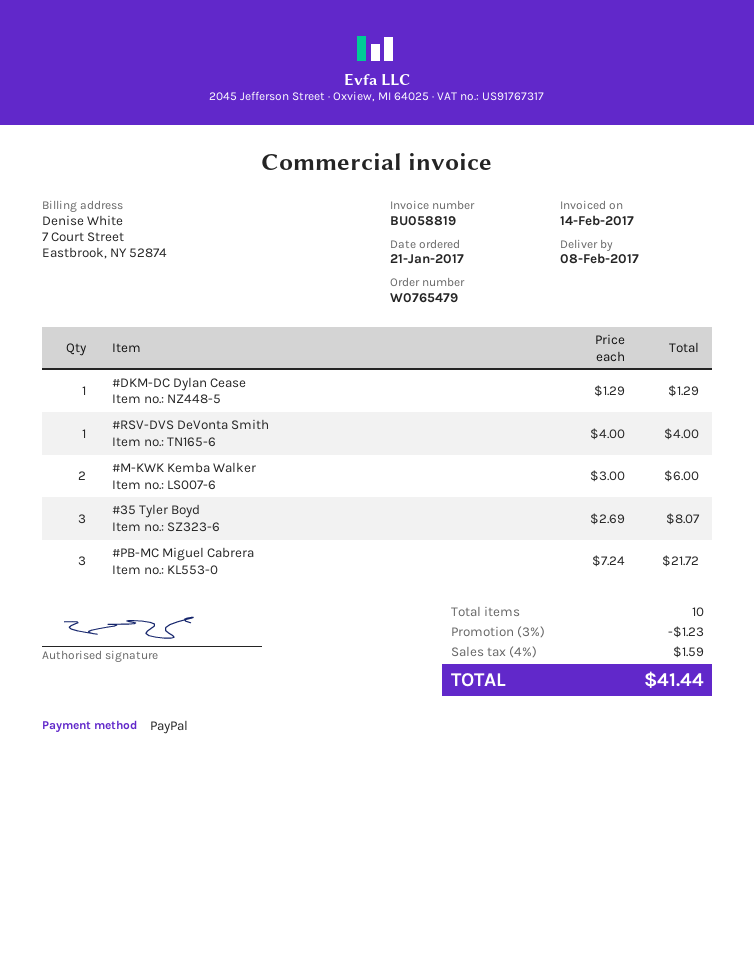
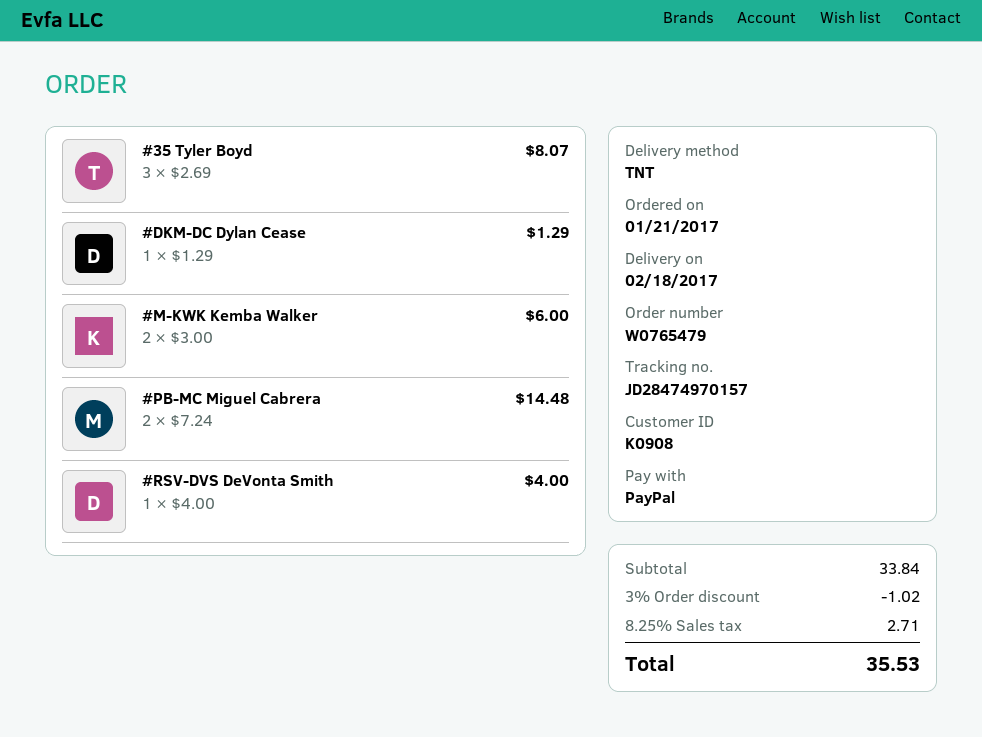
delivery date: 2017-02-08 -> 2017-02-18
#PB-MC Miguel Cabrera: 3 x 7.24 = 21.72 -> 2 x 7.24 = 14.48
discount: 3% = 1.23 -> 3% = 1.02
tax: 4% = 1.59 -> 8.25% = 2.71
total: 41.44 -> 35.53

